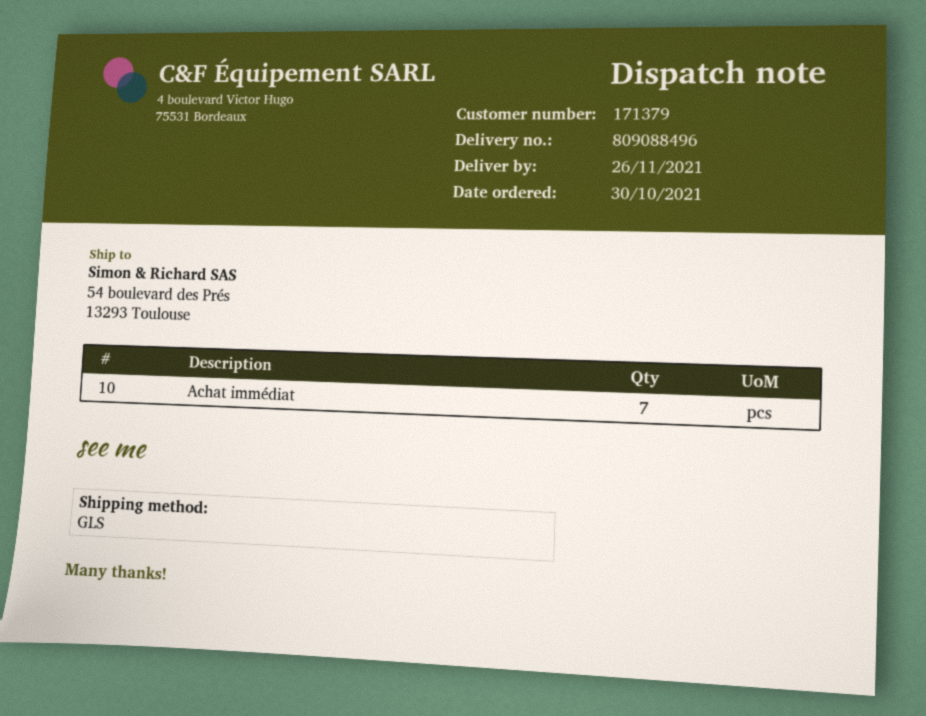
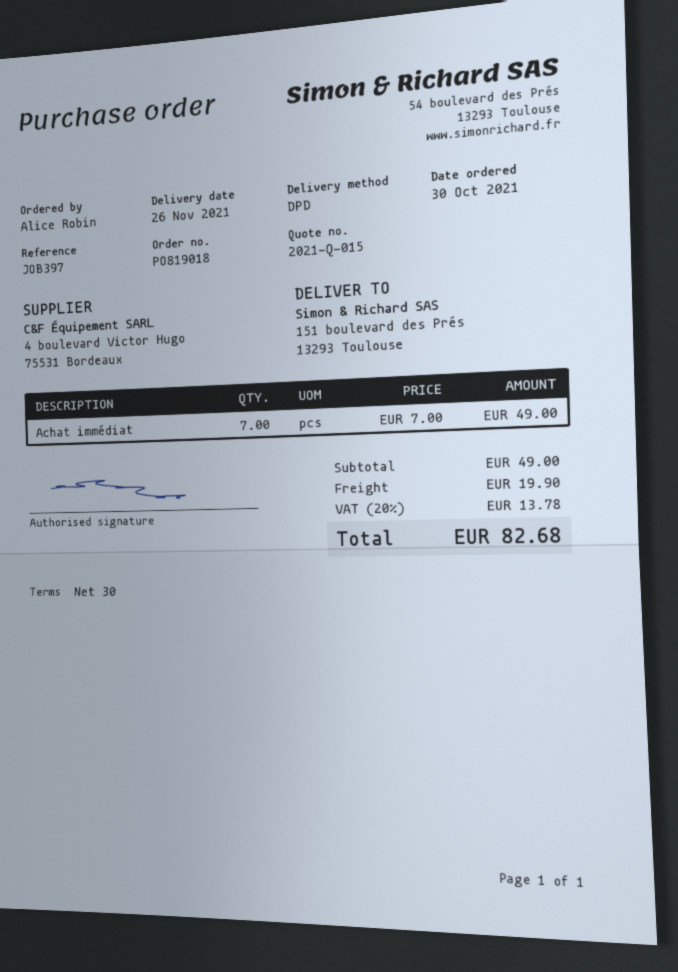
shipping method: GLS -> DPD
ship to: 54 boulevard des Prés, 13293 Toulouse -> 151 boulevard des Prés, 13293 Toulouse

